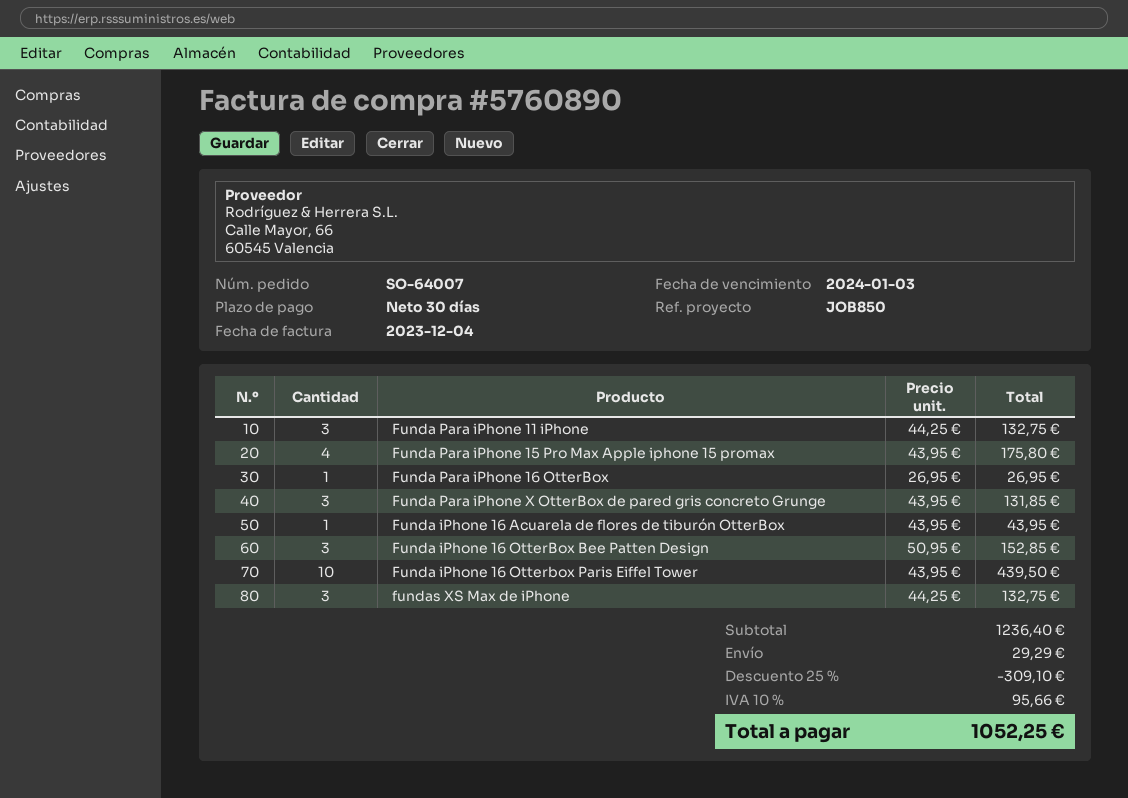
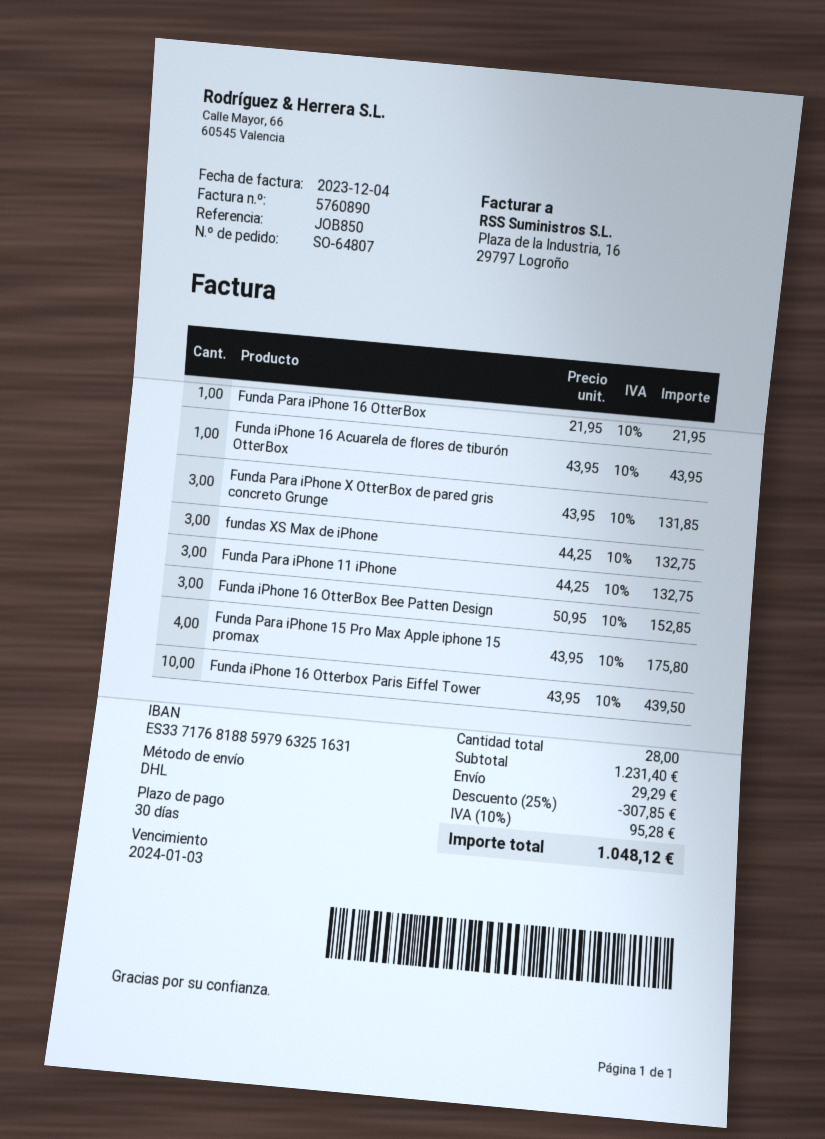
order number: SO-64007 -> SO-64807
Funda Para iPhone 16 OtterBox: 1 x 26.95 = 26.95 -> 1 x 21.95 = 21.95
subtotal: 1236.40 -> 1231.40
discount: 25% = 309.10 -> 25% = 307.85
tax: 10% = 95.66 -> 10% = 95.28
total: 1052.25 -> 1048.12

